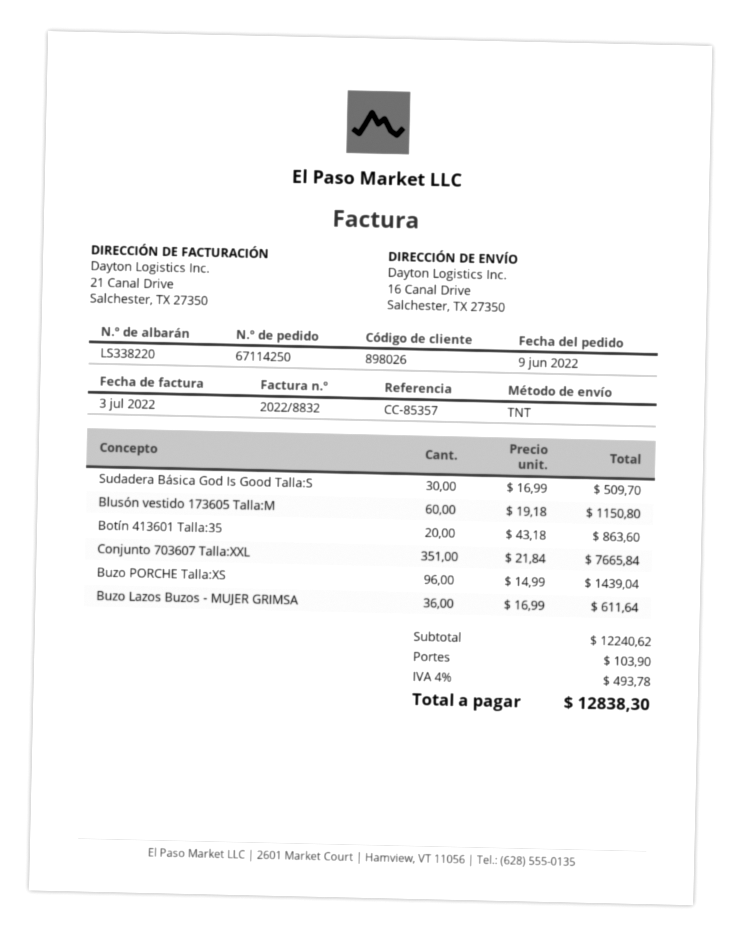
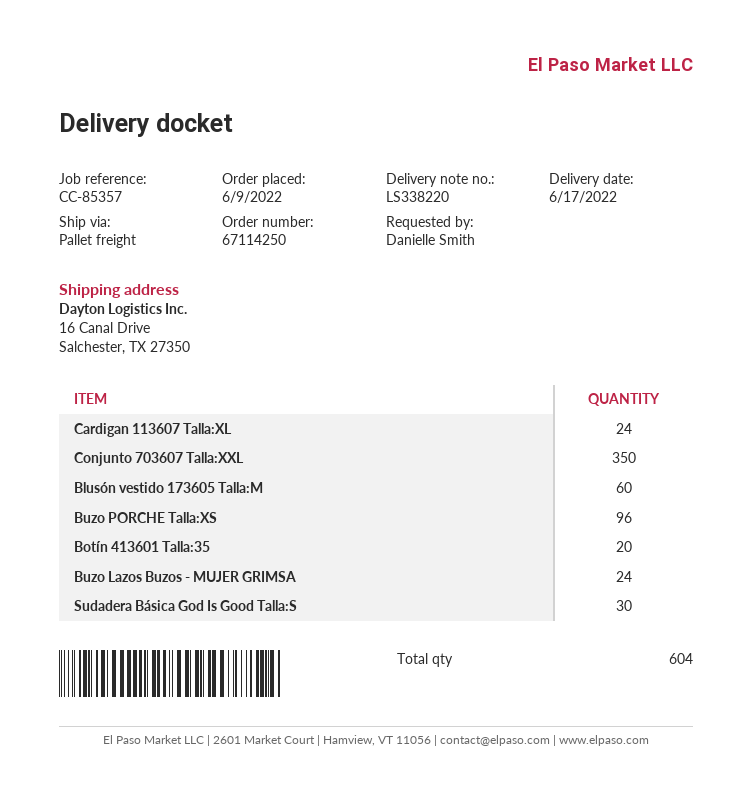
shipping method: TNT -> pallet freight
Conjunto 703607 Talla:XXL: 351 -> 350
Buzo Lazos Buzos - MUJER GRIMSA: 36 -> 24
Cardigan 113607 Talla:XL: none -> 24

